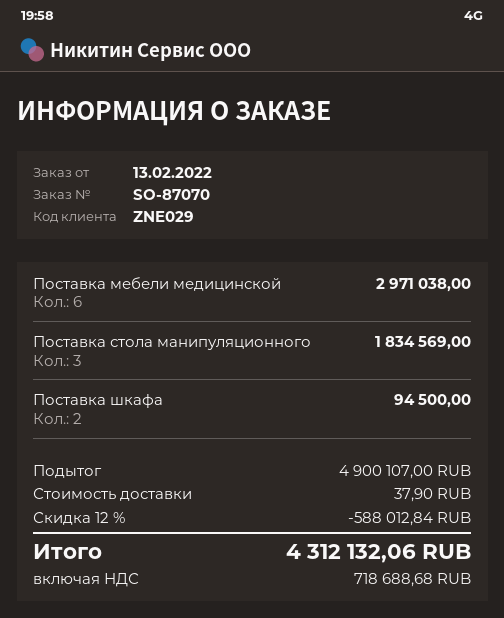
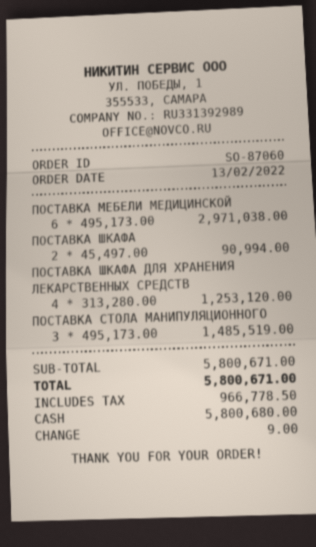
order number: SO-87070 -> SO-87060
Поставка стола манипуляционного: 3 for 1834569.00 -> 3 for 1485519.00
Поставка шкафа: 2 for 94500.00 -> 2 for 90994.00
ПОСТАВКА ШКАФА ДЛЯ ХРАНЕНИЯ ЛЕКАРСТВЕННЫХ СРЕДСТВ: none -> 4 for 1253120.00
subtotal: 4900107.00 -> 5800671.00
discount: 12% = 588012.84 -> none
shipping: 37.90 -> none
tax: 718688.68 -> 966778.50
total: 4312132.06 -> 5800671.00

